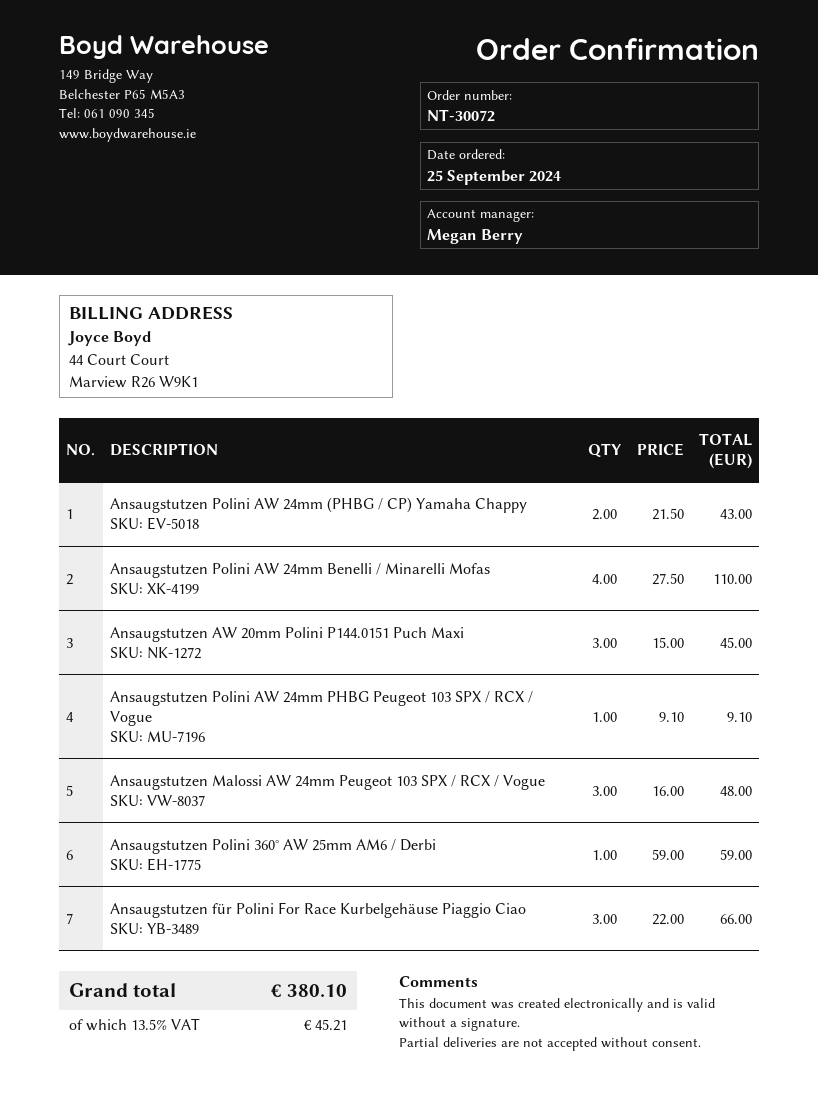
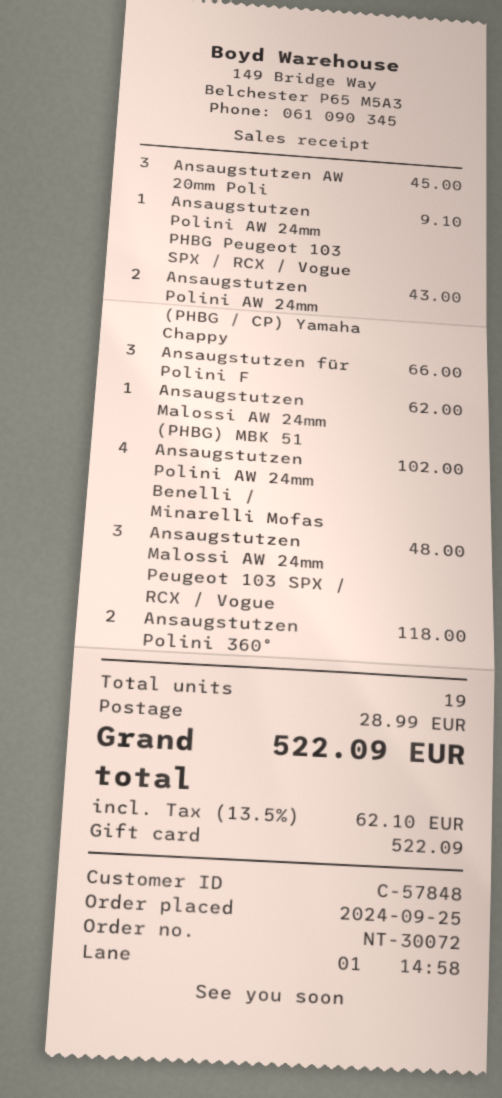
Ansaugstutzen Polini AW 24mm Benelli / Minarelli Mofas: 4 for 110.00 -> 4 for 102.00
Ansaugstutzen Polini 360° AW 25mm AM6 / Derbi: 1 for 59.00 -> 2 for 118.00
Ansaugstutzen Malossi AW 24mm (PHBG) MBK 51: none -> 1 for 62.00
shipping: none -> 28.99
tax: 13.5% = 45.21 -> 13.5% = 62.10
total: 380.10 -> 522.09

